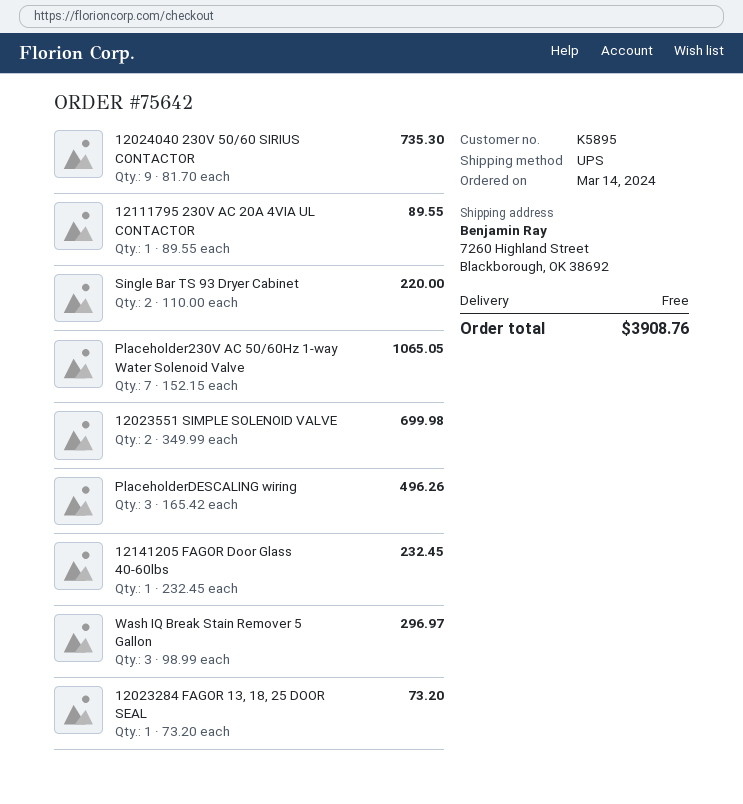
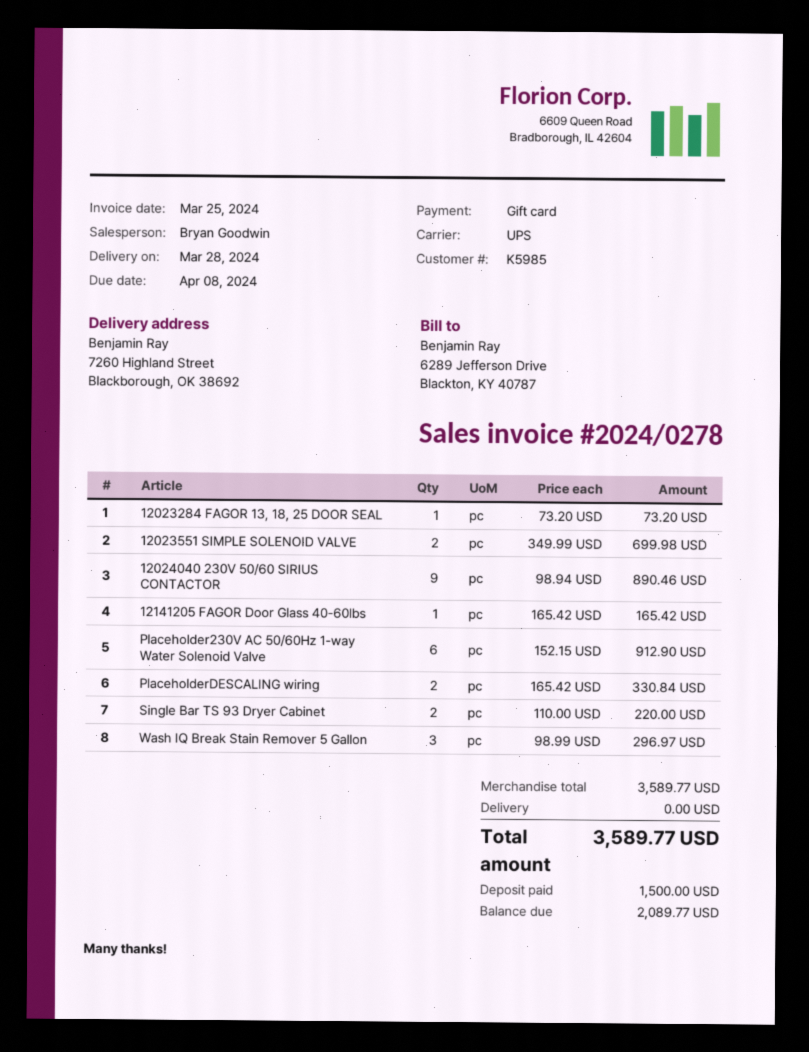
customer number: K5895 -> K5985
12024040 230V 50/60 SIRIUS CONTACTOR: 9 x 81.70 = 735.30 -> 9 x 98.94 = 890.46
12111795 230V AC 20A 4VIA UL CONTACTOR: 1 x 89.55 = 89.55 -> none
Placeholder230V AC 50/60Hz 1-way Water Solenoid Valve: 7 x 152.15 = 1065.05 -> 6 x 152.15 = 912.90
PlaceholderDESCALING wiring: 3 x 165.42 = 496.26 -> 2 x 165.42 = 330.84
12141205 FAGOR Door Glass 40-60lbs: 1 x 232.45 = 232.45 -> 1 x 165.42 = 165.42
total: 3908.76 -> 3589.77

